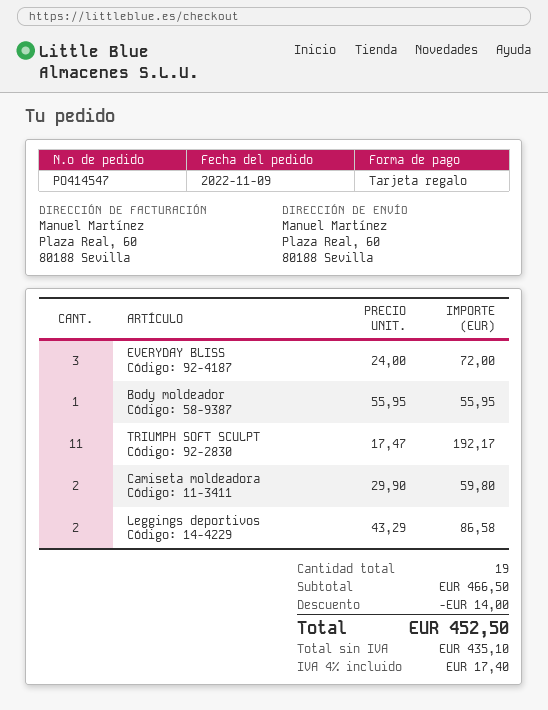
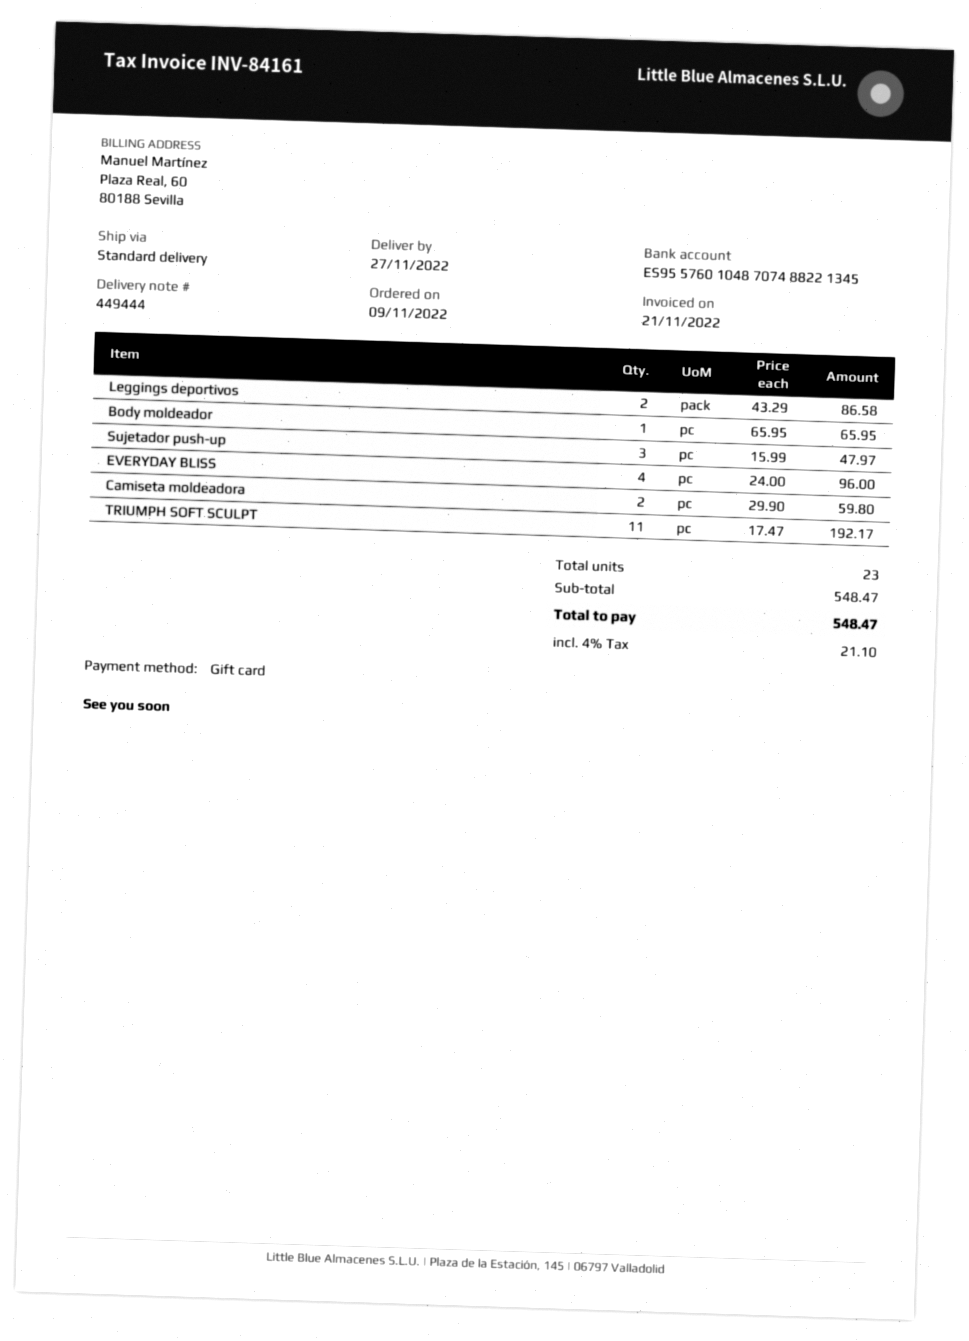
EVERYDAY BLISS: 3 x 24.00 = 72.00 -> 4 x 24.00 = 96.00
Body moldeador: 1 x 55.95 = 55.95 -> 1 x 65.95 = 65.95
Sujetador push-up: none -> 3 x 15.99 = 47.97
total quantity: 19 -> 23
subtotal: 466.50 -> 548.47
discount: 14.00 -> none
tax: 4% = 17.40 -> 4% = 21.10
total: 452.50 -> 548.47

